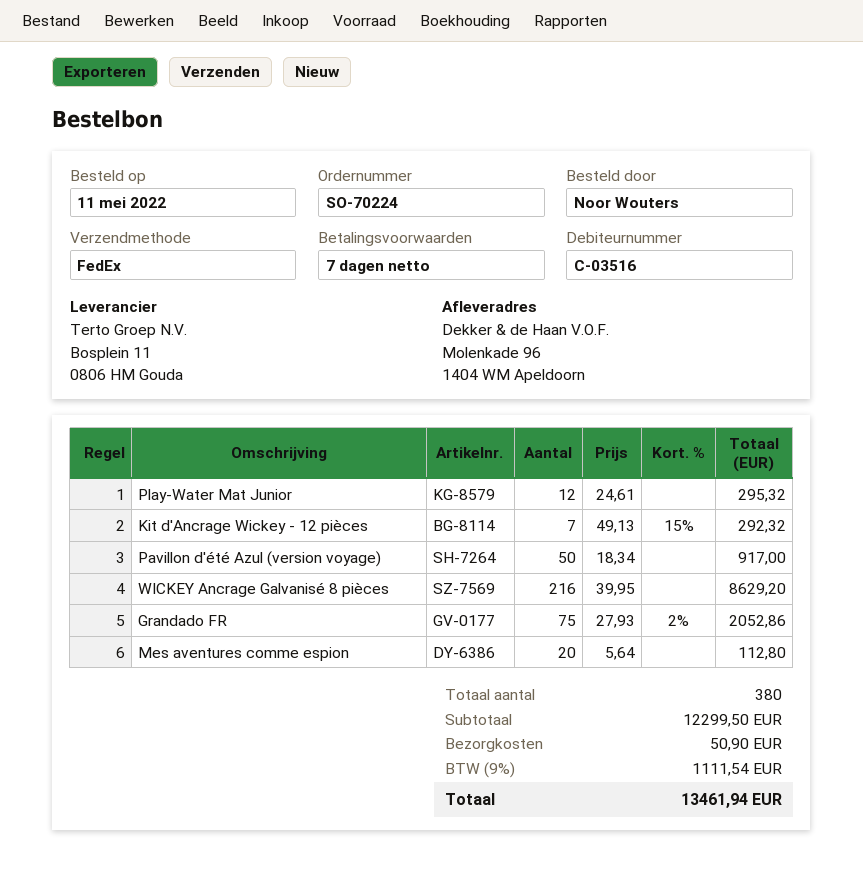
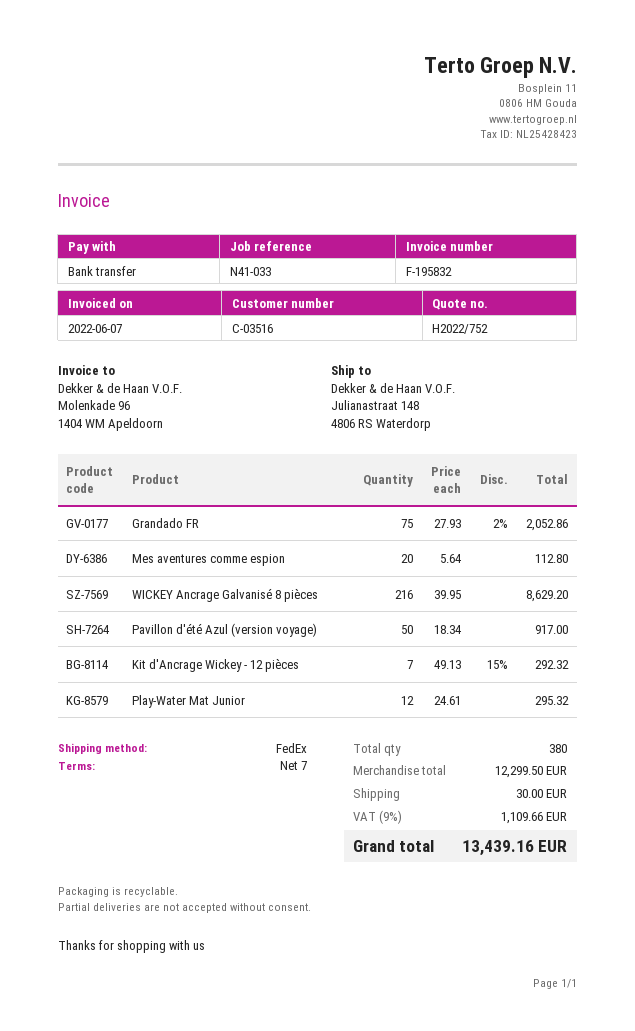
ship to: Molenkade 96, 1404 WM Apeldoorn -> Julianastraat 148, 4806 RS Waterdorp
shipping: 50.90 -> 30.00
tax: 9% = 1111.54 -> 9% = 1109.66
total: 13461.94 -> 13439.16

